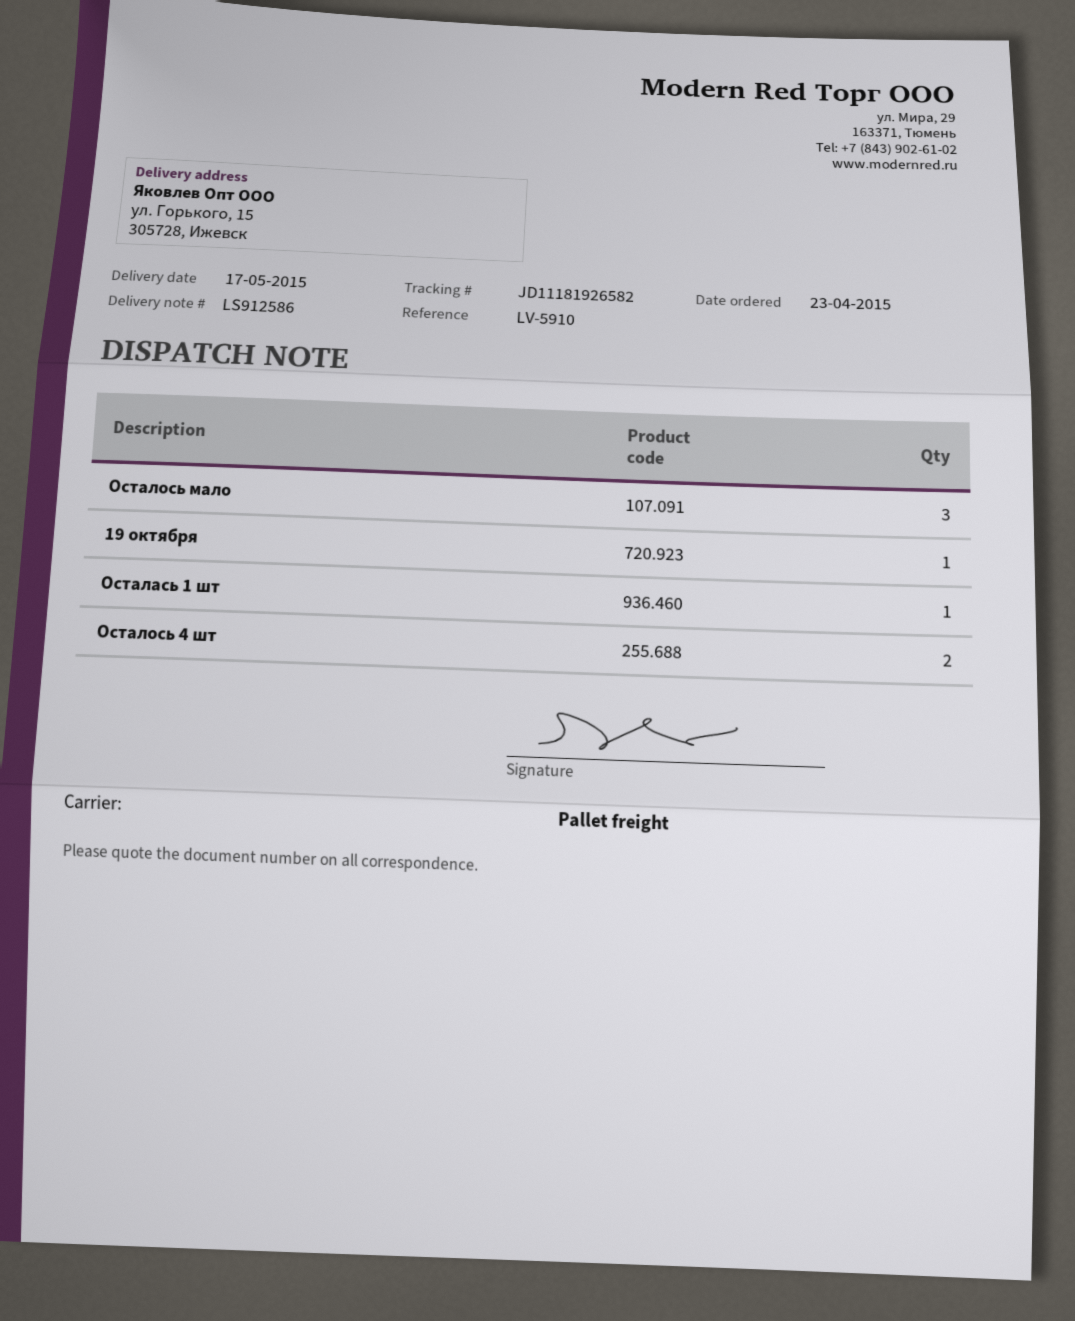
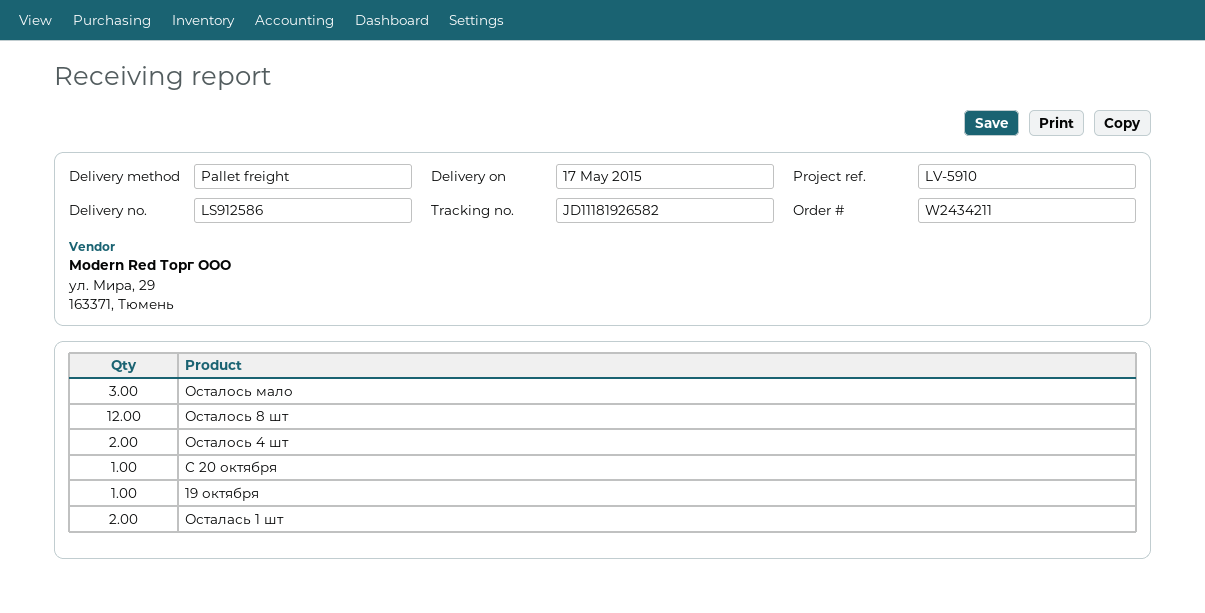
Осталась 1 шт: 1 -> 2
Осталось 8 шт: none -> 12
С 20 октября: none -> 1

